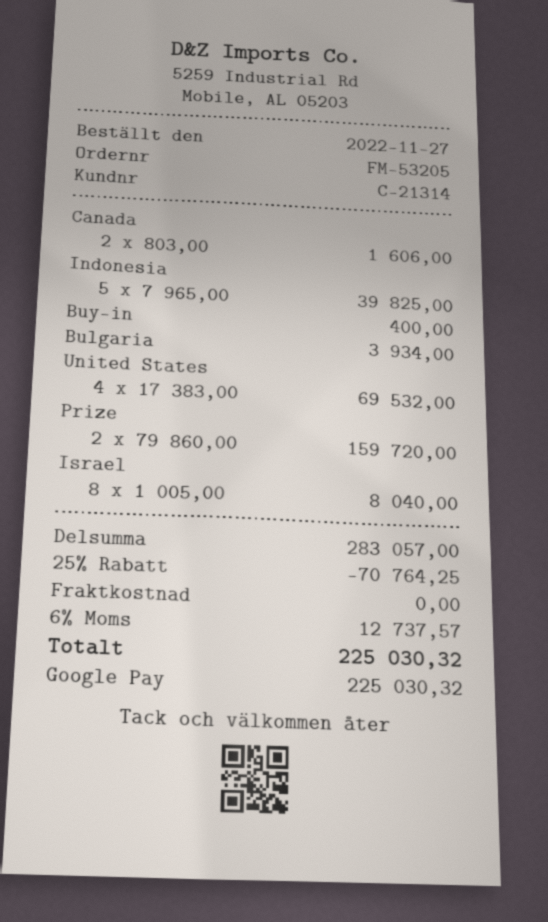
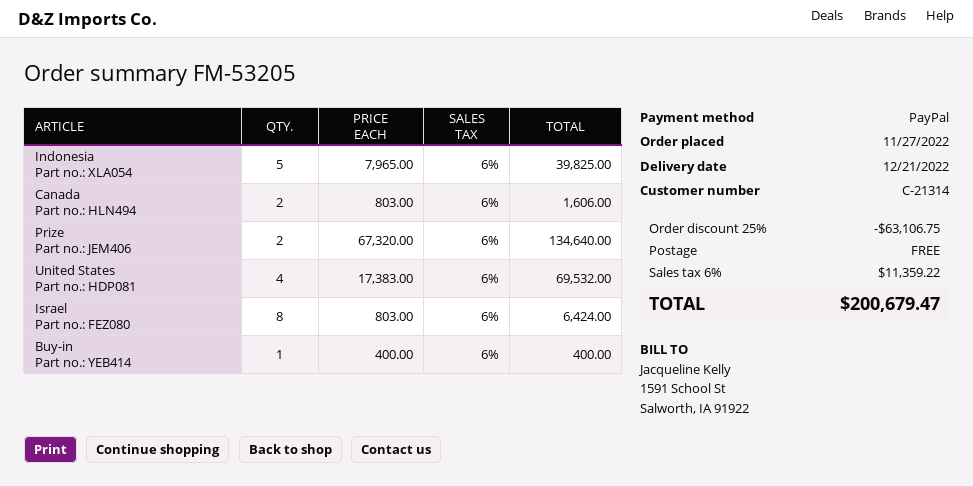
payment method: Google Pay -> PayPal
Bulgaria: 1 x 3934.00 = 3934.00 -> none
Prize: 2 x 79860.00 = 159720.00 -> 2 x 67320.00 = 134640.00
Israel: 8 x 1005.00 = 8040.00 -> 8 x 803.00 = 6424.00
discount: 25% = 70764.25 -> 25% = 63106.75
tax: 6% = 12737.57 -> 6% = 11359.22
total: 225030.32 -> 200679.47

